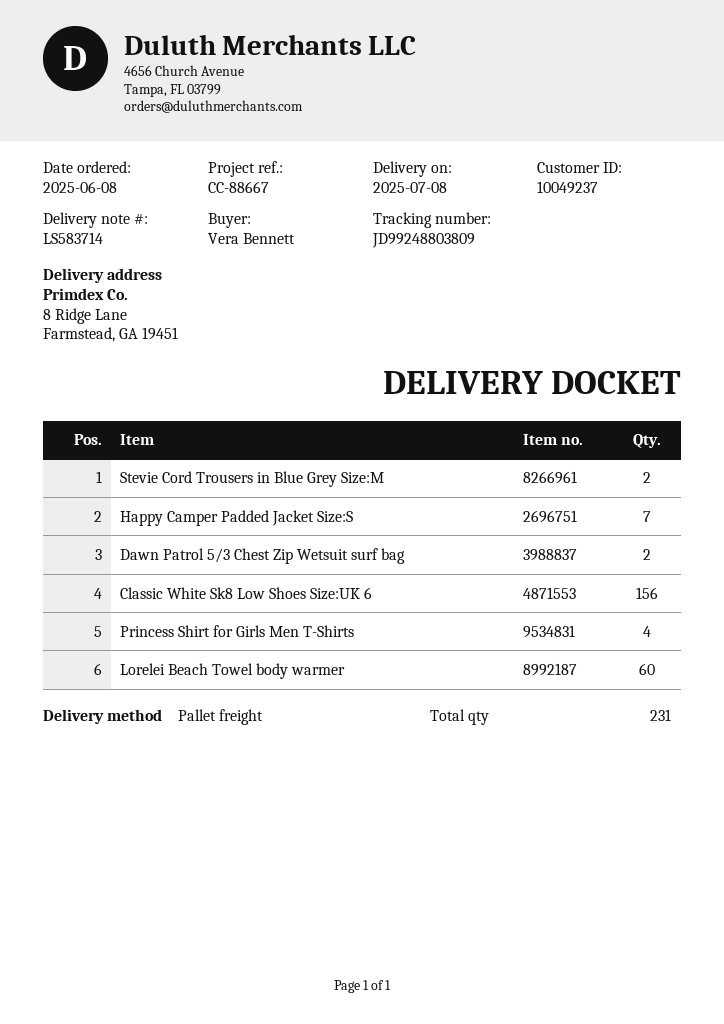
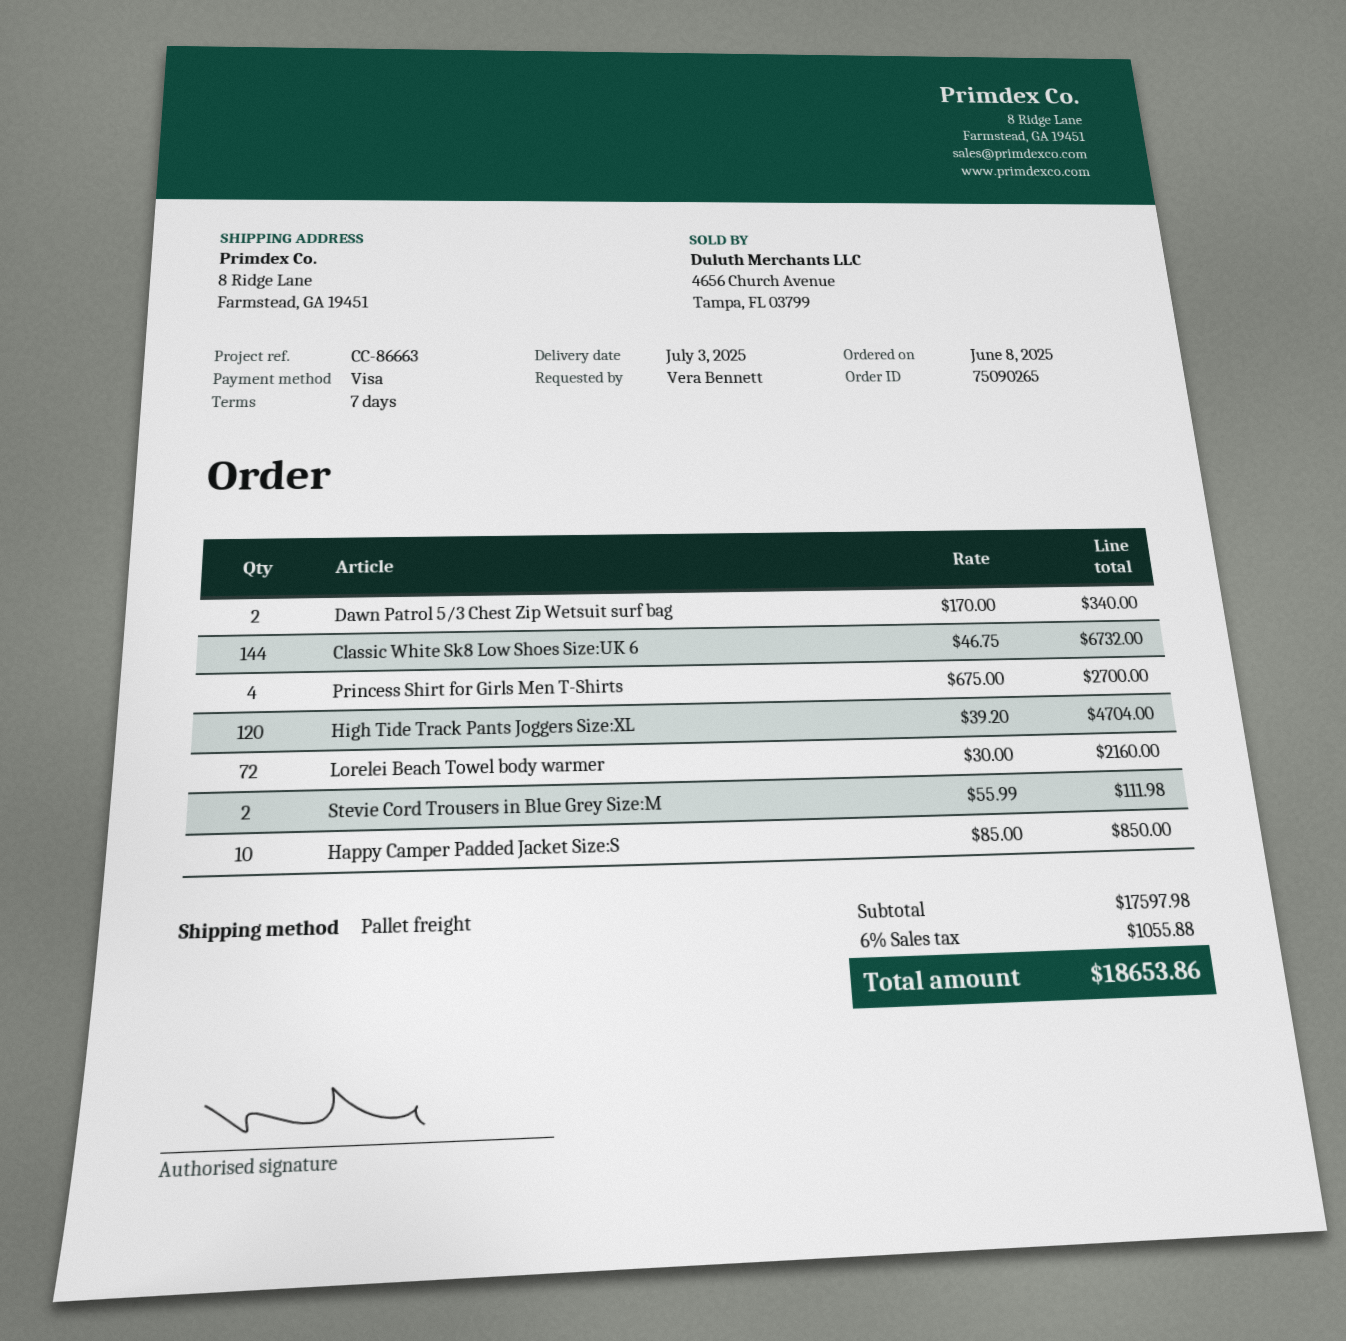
delivery date: 2025-07-08 -> 2025-07-03
reference: CC-88667 -> CC-86663
Happy Camper Padded Jacket Size:S: 7 -> 10
Classic White Sk8 Low Shoes Size:UK 6: 156 -> 144
Lorelei Beach Towel body warmer: 60 -> 72
High Tide Track Pants Joggers Size:XL: none -> 120

